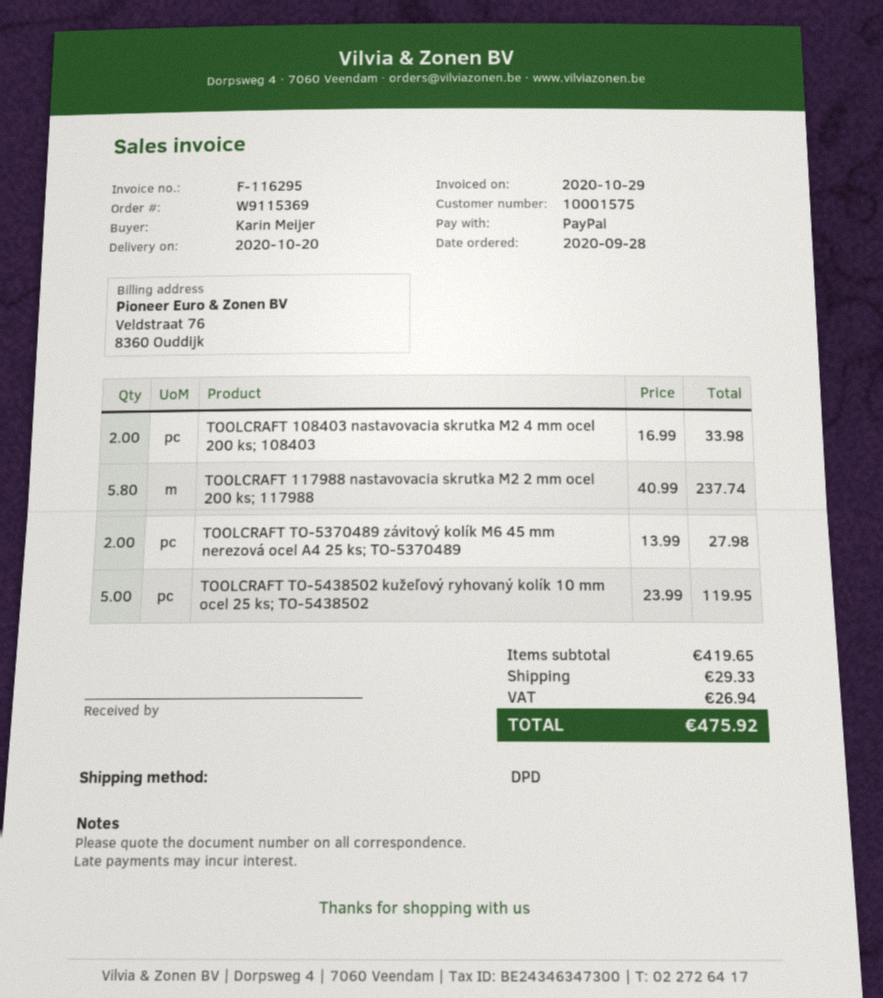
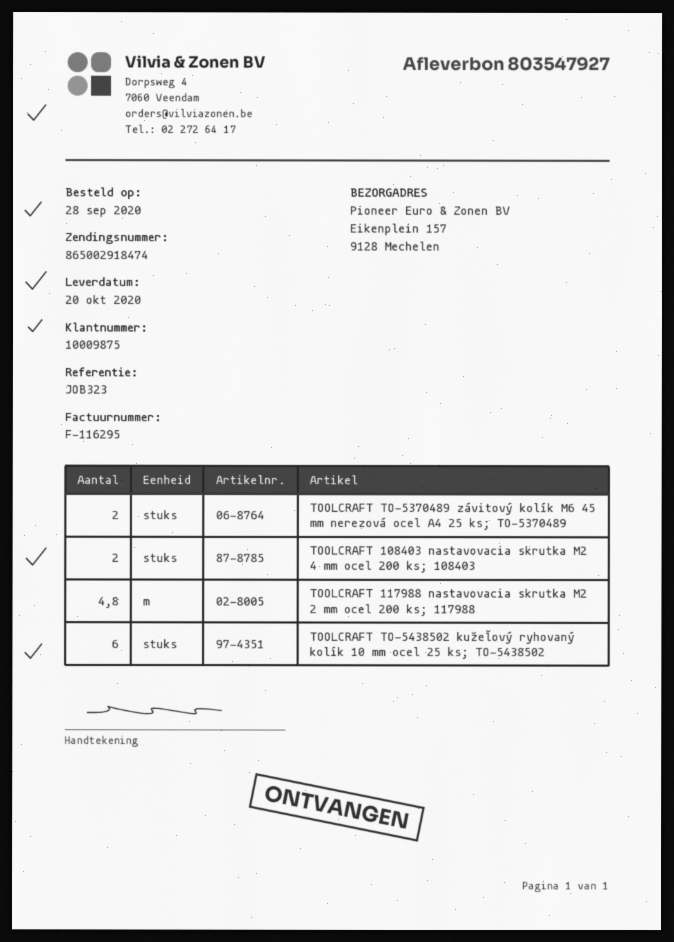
customer number: 10001575 -> 10009875
TOOLCRAFT 117988 nastavovacia skrutka M2 2 mm ocel 200 ks; 117988: 5.8 -> 4.8
TOOLCRAFT TO-5438502 kužeľový ryhovaný kolík 10 mm ocel 25 ks; TO-5438502: 5 -> 6

